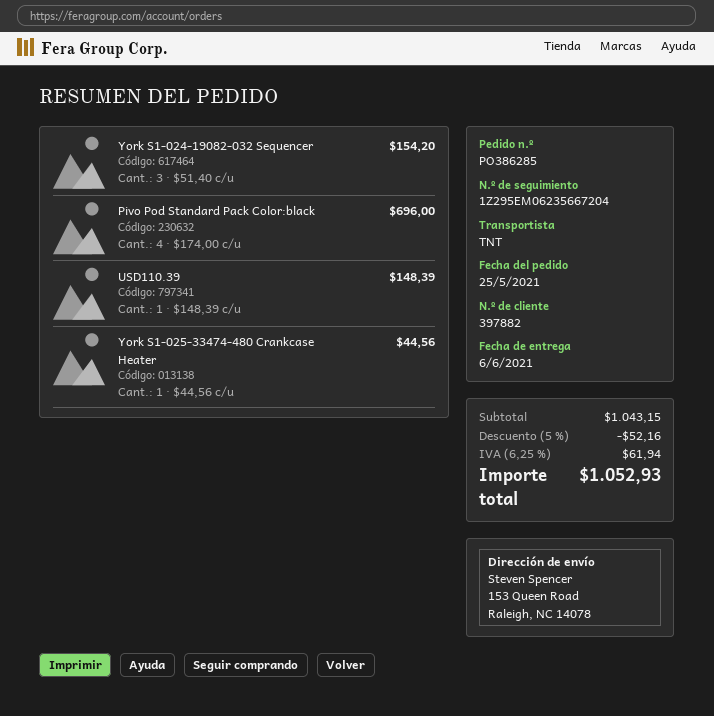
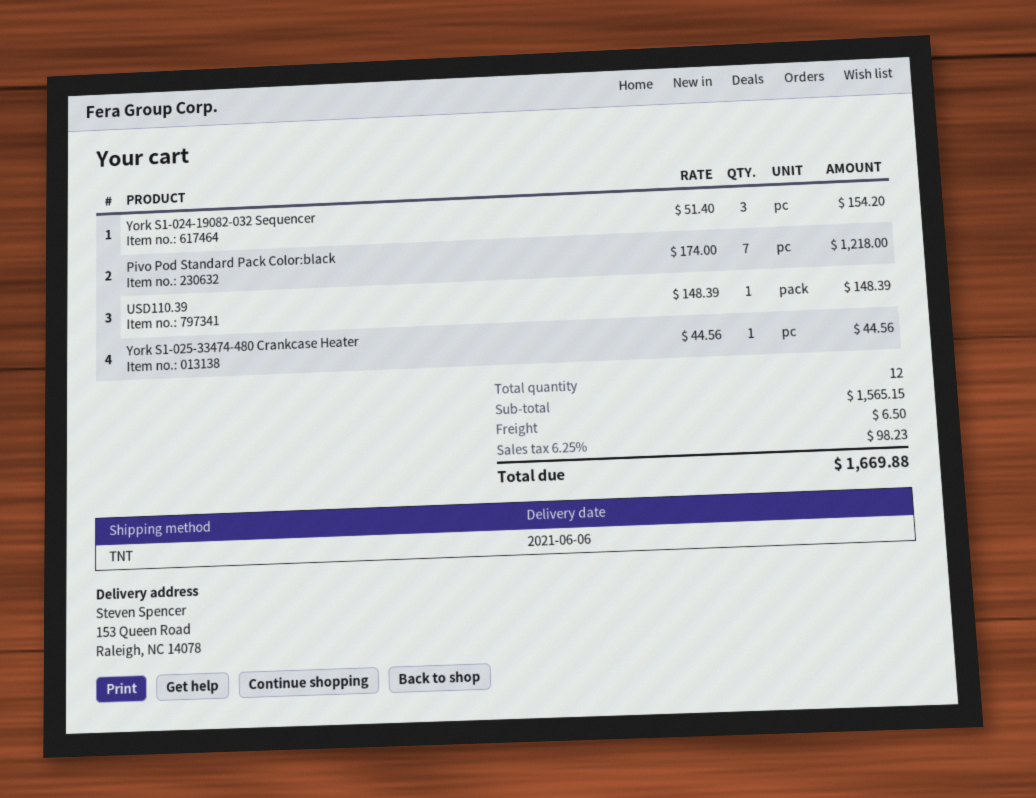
Pivo Pod Standard Pack Color:black: 4 x 174.00 = 696.00 -> 7 x 174.00 = 1218.00
subtotal: 1043.15 -> 1565.15
discount: 5% = 52.16 -> none
shipping: none -> 6.50
tax: 6.25% = 61.94 -> 6.25% = 98.23
total: 1052.93 -> 1669.88

